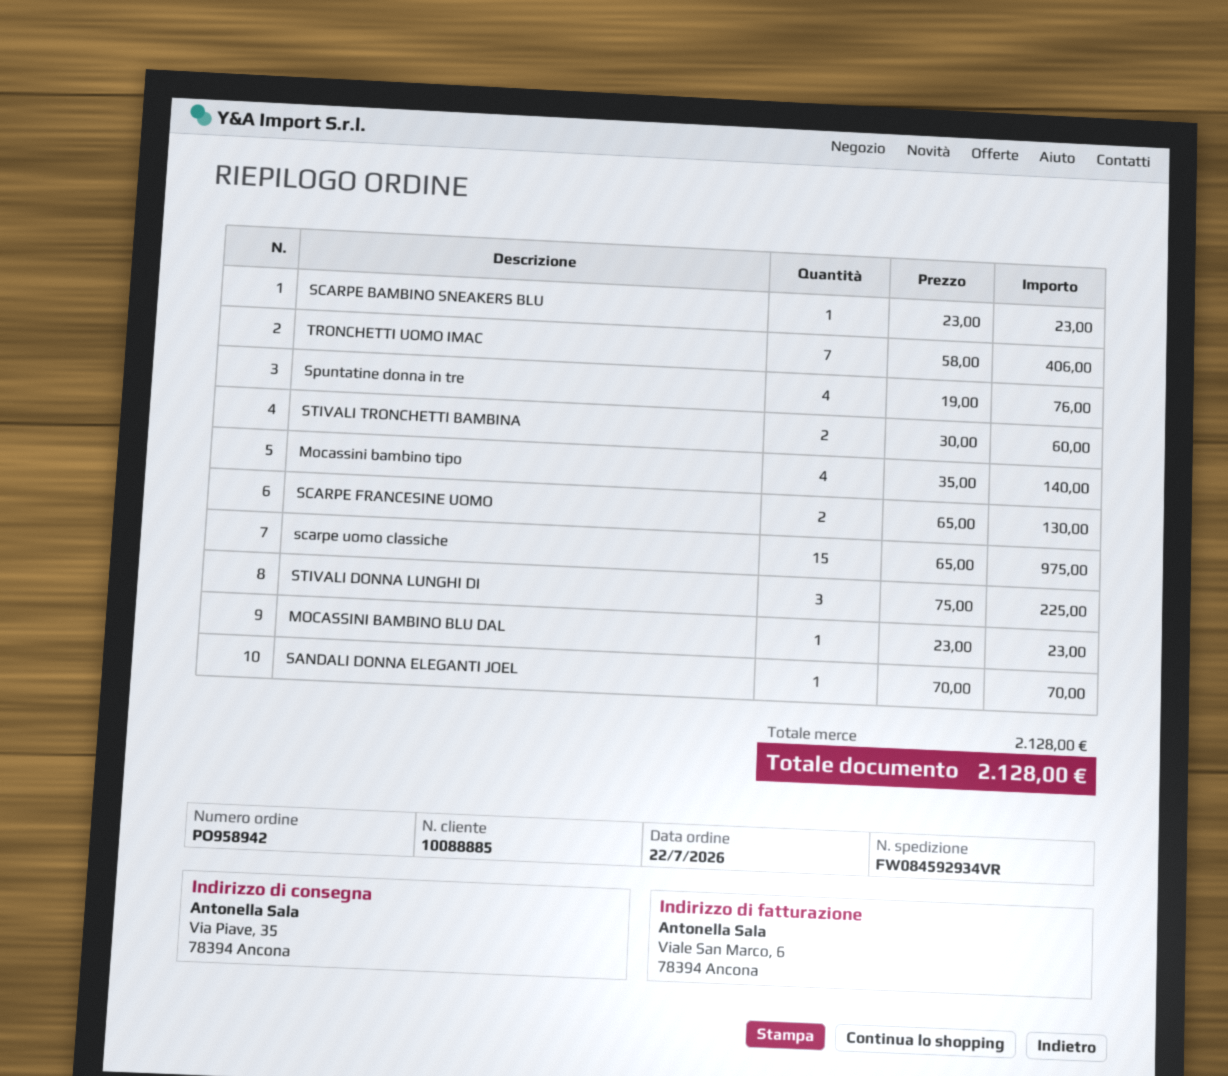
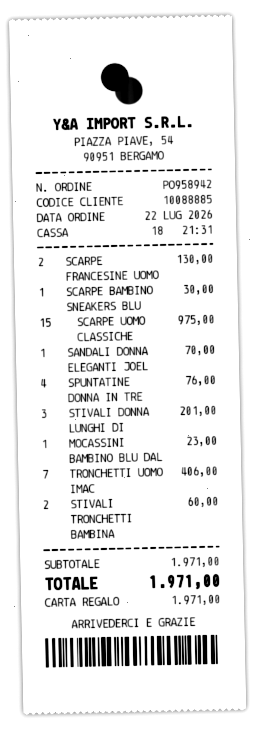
SCARPE BAMBINO SNEAKERS BLU: 1 for 23.00 -> 1 for 30.00
Mocassini bambino tipo: 4 for 140.00 -> none
STIVALI DONNA LUNGHI DI: 3 for 225.00 -> 3 for 201.00
subtotal: 2128.00 -> 1971.00
total: 2128.00 -> 1971.00

